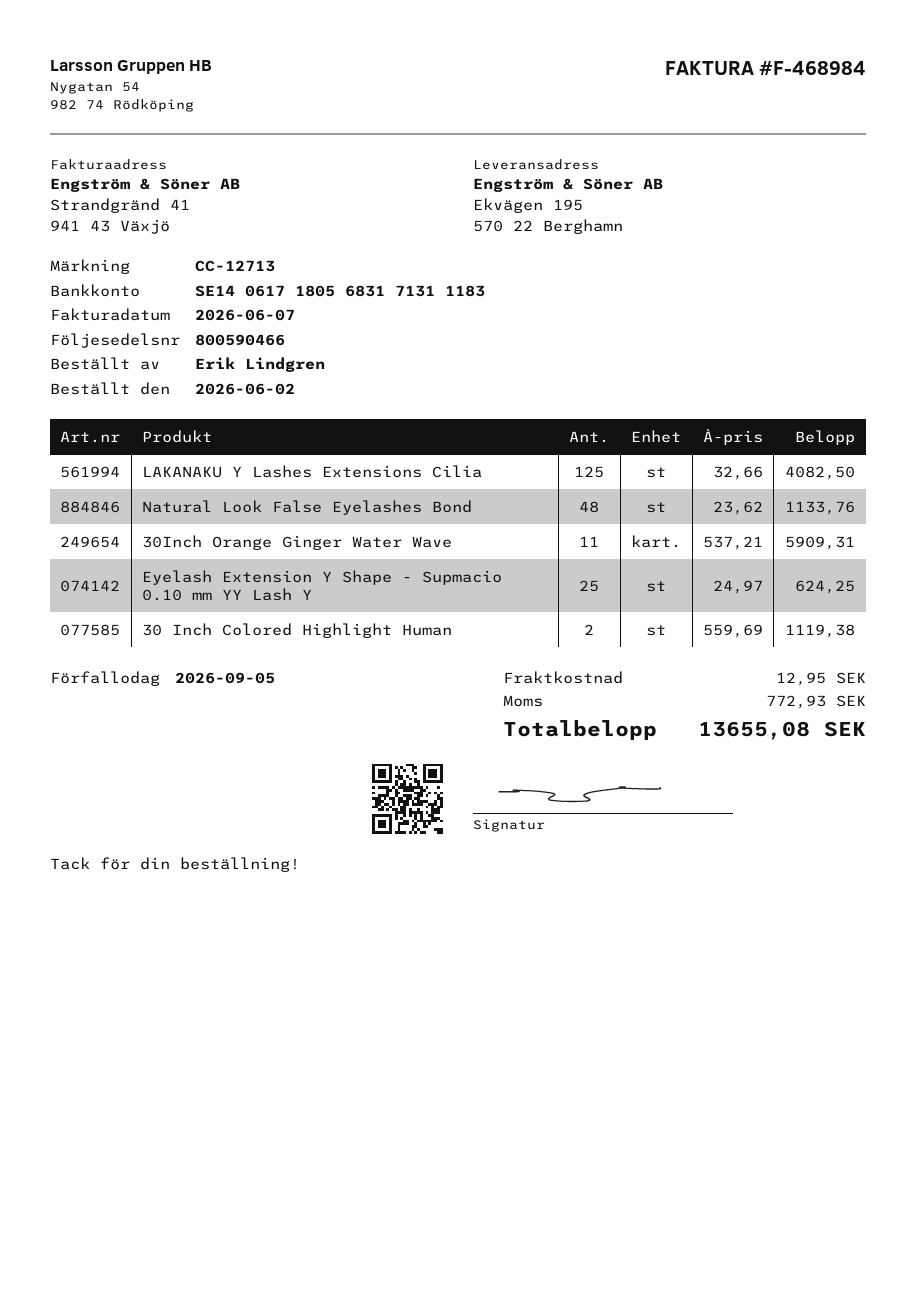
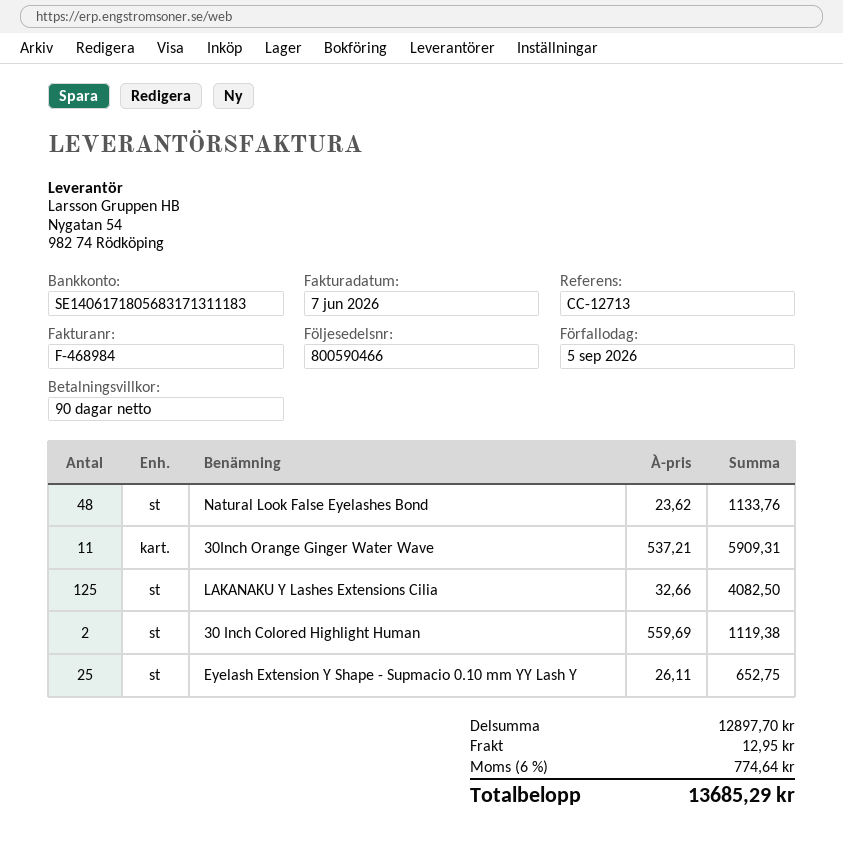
Eyelash Extension Y Shape - Supmacio 0.10 mm YY Lash Y: 25 x 24.97 = 624.25 -> 25 x 26.11 = 652.75
tax: 772.93 -> 774.64
total: 13655.08 -> 13685.29

